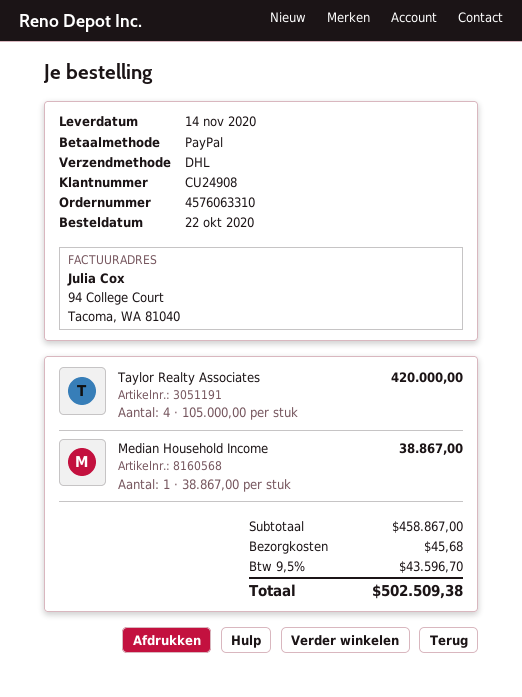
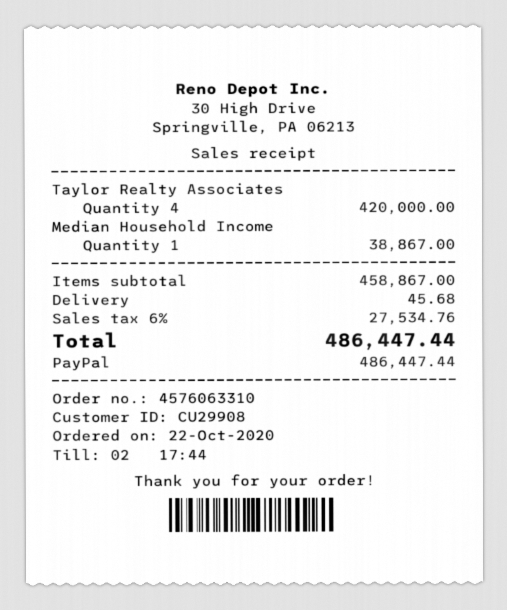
customer number: CU24908 -> CU29908
tax: 9.5% = 43596.70 -> 6% = 27534.76
total: 502509.38 -> 486447.44

